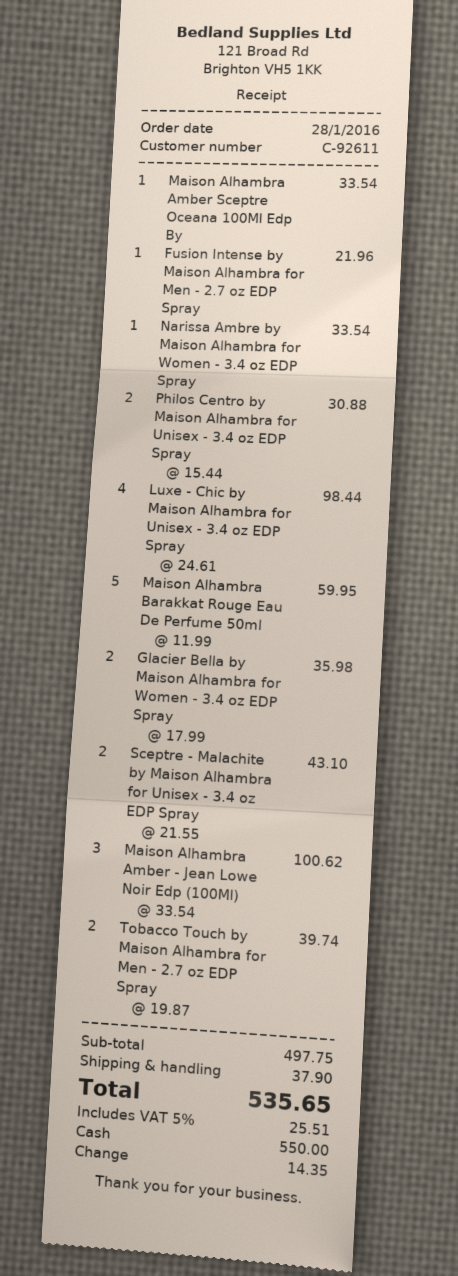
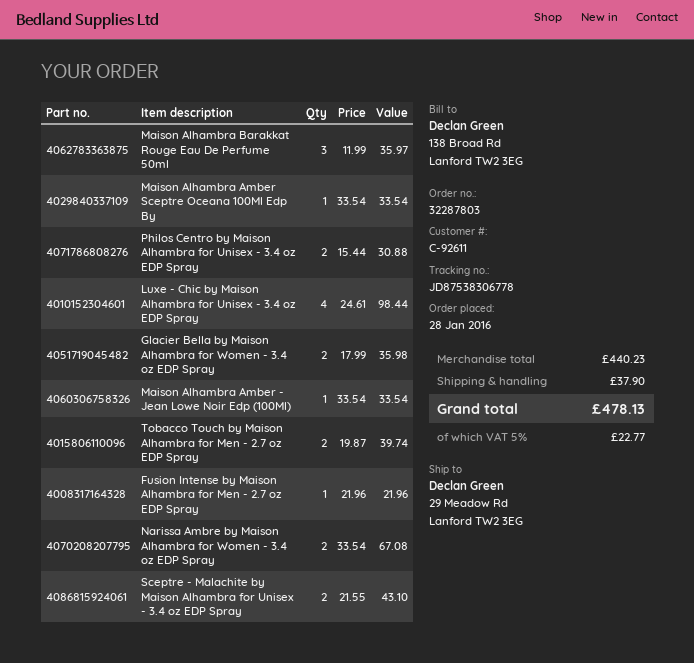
Narissa Ambre by Maison Alhambra for Women - 3.4 oz EDP Spray: 1 x 33.54 = 33.54 -> 2 x 33.54 = 67.08
Maison Alhambra Barakkat Rouge Eau De Perfume 50ml: 5 x 11.99 = 59.95 -> 3 x 11.99 = 35.97
Maison Alhambra Amber - Jean Lowe Noir Edp (100Ml): 3 x 33.54 = 100.62 -> 1 x 33.54 = 33.54
subtotal: 497.75 -> 440.23
tax: 5% = 25.51 -> 5% = 22.77
total: 535.65 -> 478.13

